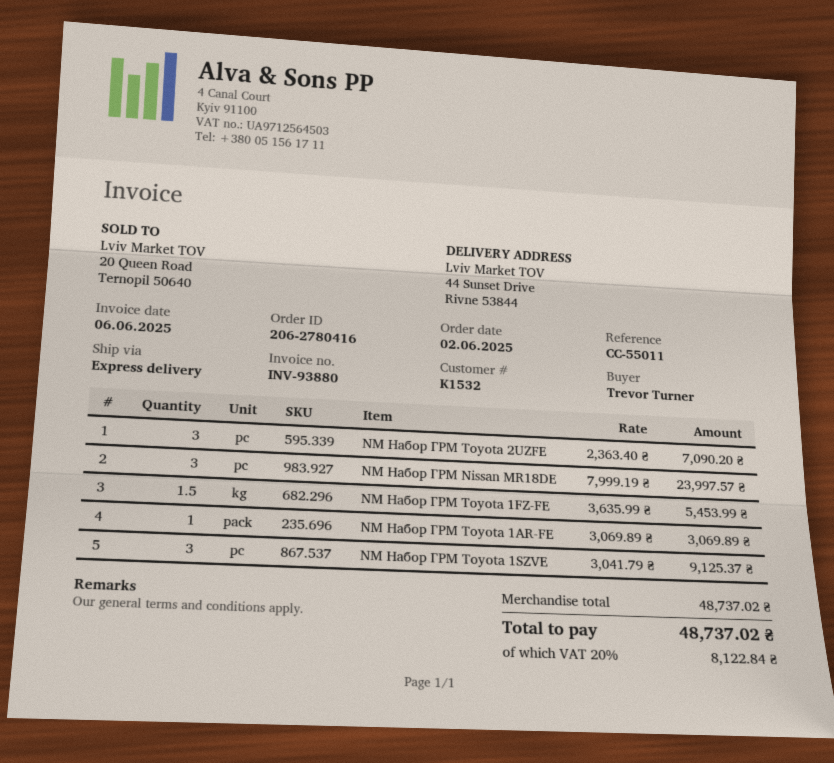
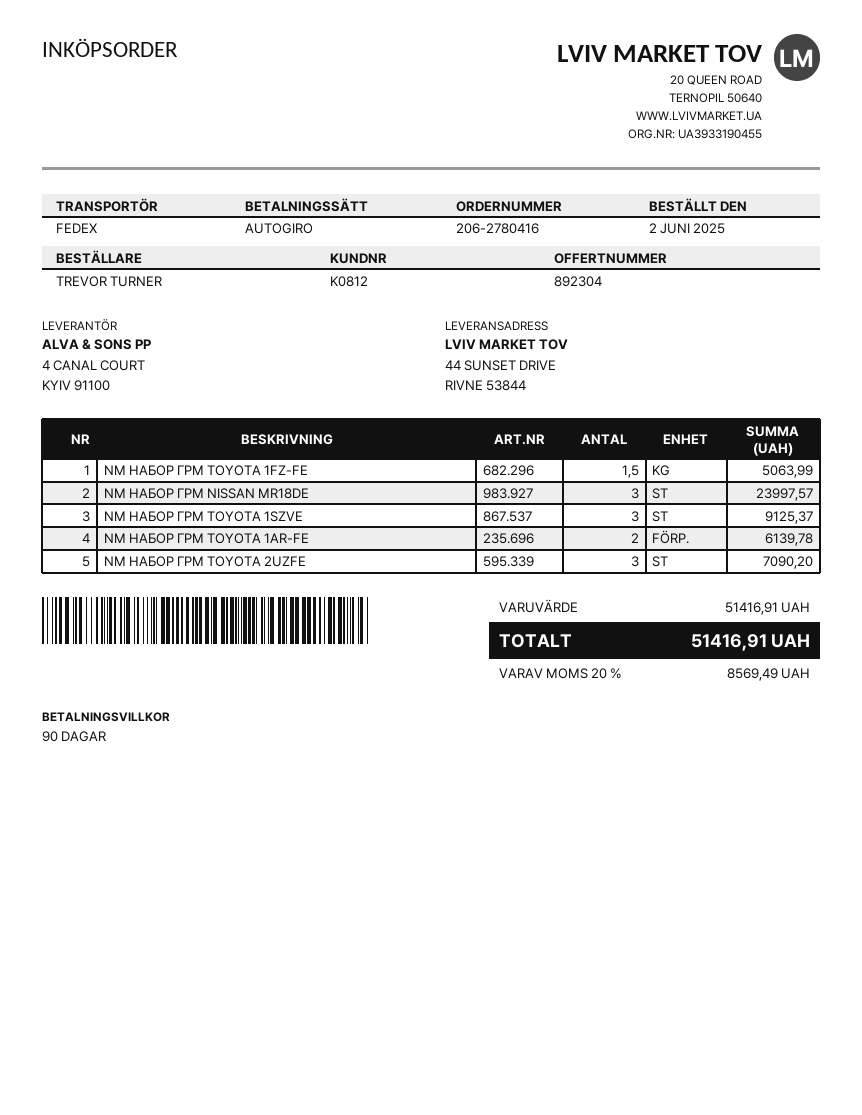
customer number: K1532 -> K0812
shipping method: express -> FedEx
NM Набор ГРМ Toyota 1FZ-FE: 1.5 for 5453.99 -> 1.5 for 5063.99
NM Набор ГРМ Toyota 1AR-FE: 1 for 3069.89 -> 2 for 6139.78
subtotal: 48737.02 -> 51416.91
tax: 20% = 8122.84 -> 20% = 8569.49
total: 48737.02 -> 51416.91

